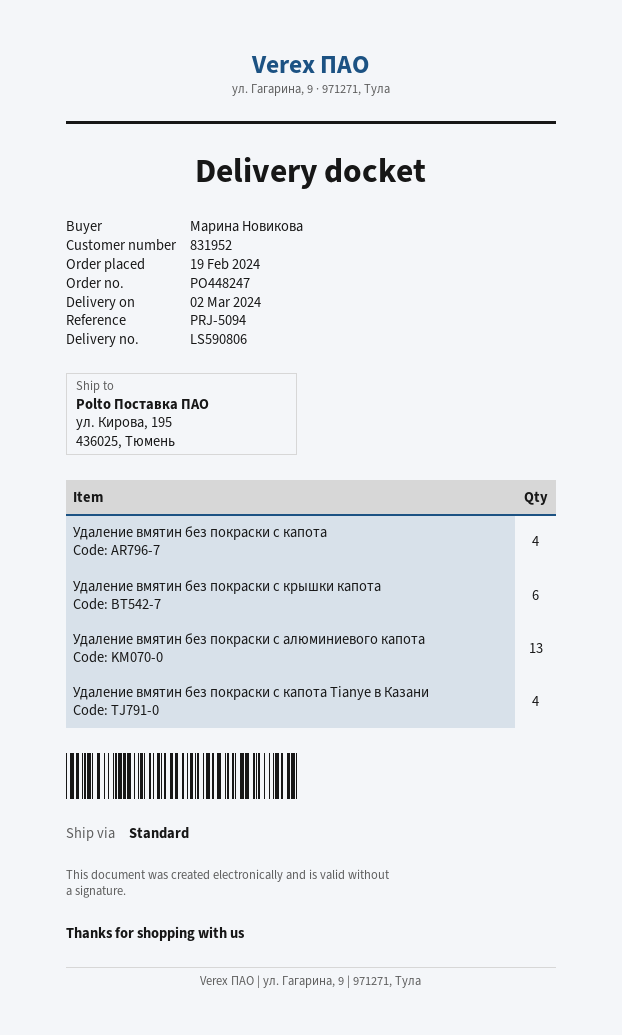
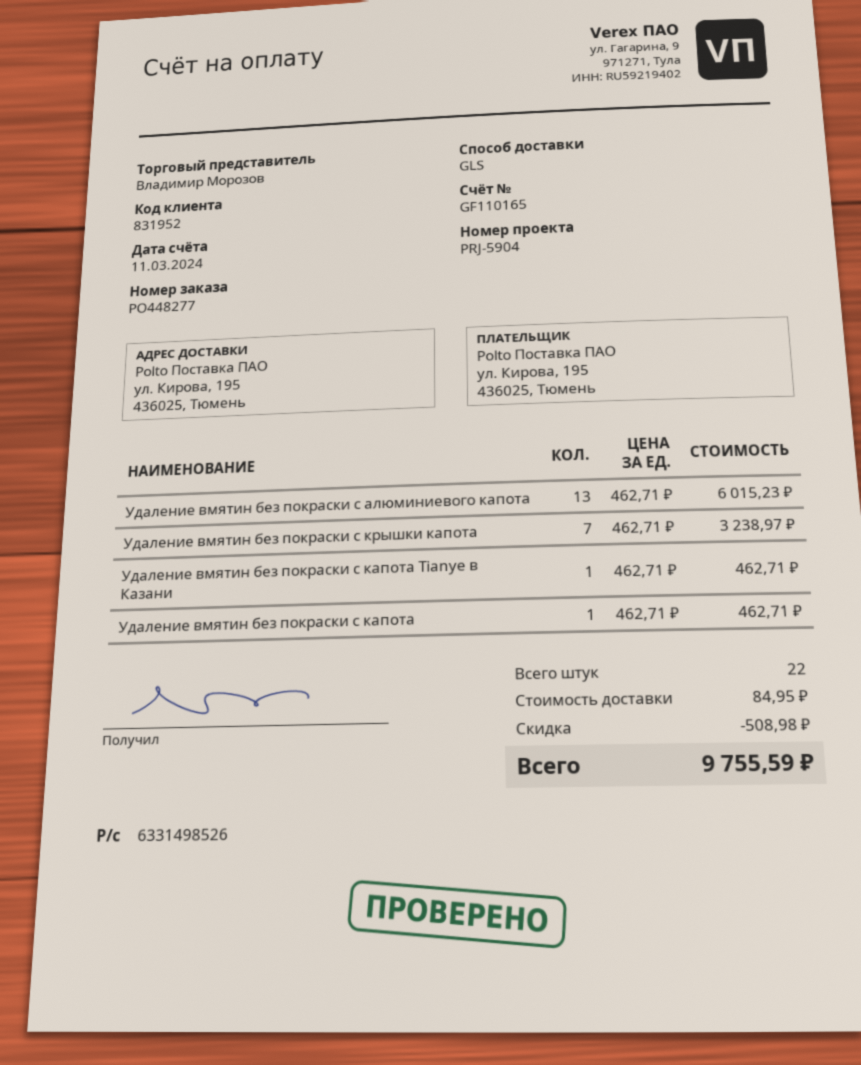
order number: PO448247 -> PO448277
reference: PRJ-5094 -> PRJ-5904
shipping method: standard -> GLS
Удаление вмятин без покраски с капота: 4 -> 1
Удаление вмятин без покраски с крышки капота: 6 -> 7
Удаление вмятин без покраски с капота Tianye в Казани: 4 -> 1

